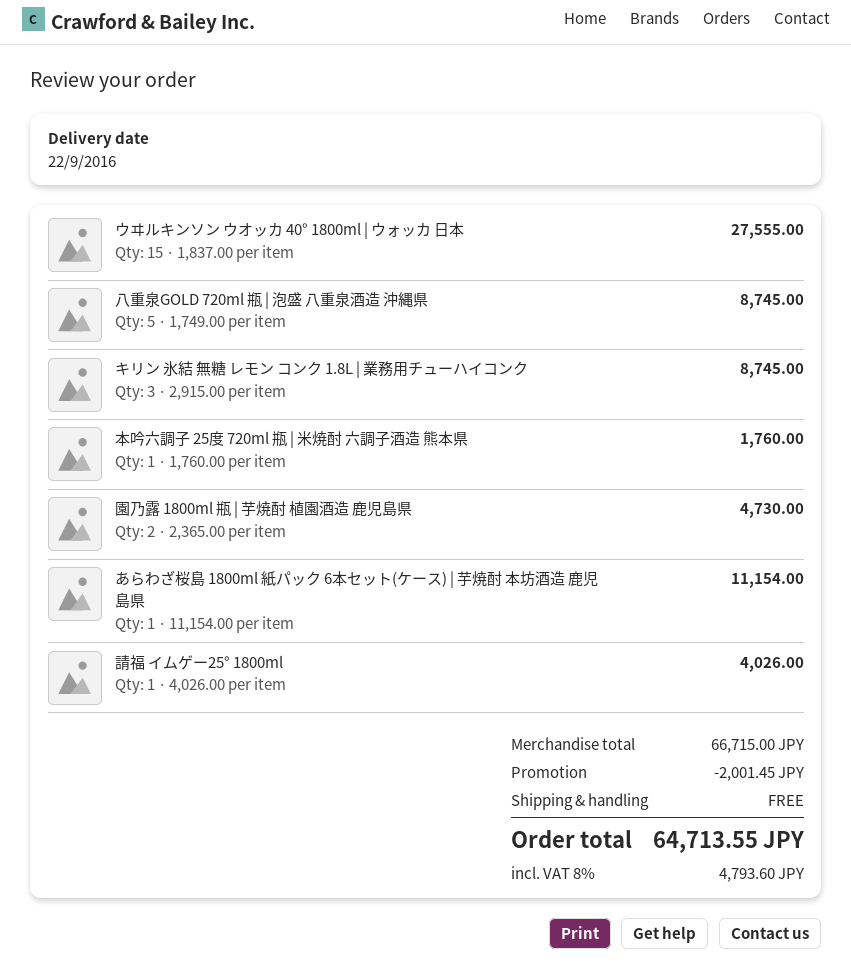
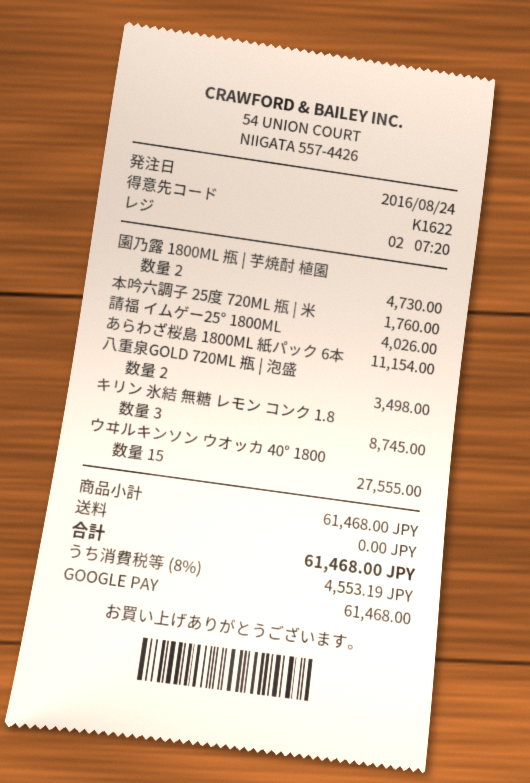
八重泉GOLD 720ml 瓶 | 泡盛 八重泉酒造 沖縄県: 5 for 8745.00 -> 2 for 3498.00
subtotal: 66715.00 -> 61468.00
discount: 2001.45 -> none
tax: 8% = 4793.60 -> 8% = 4553.19
total: 64713.55 -> 61468.00

